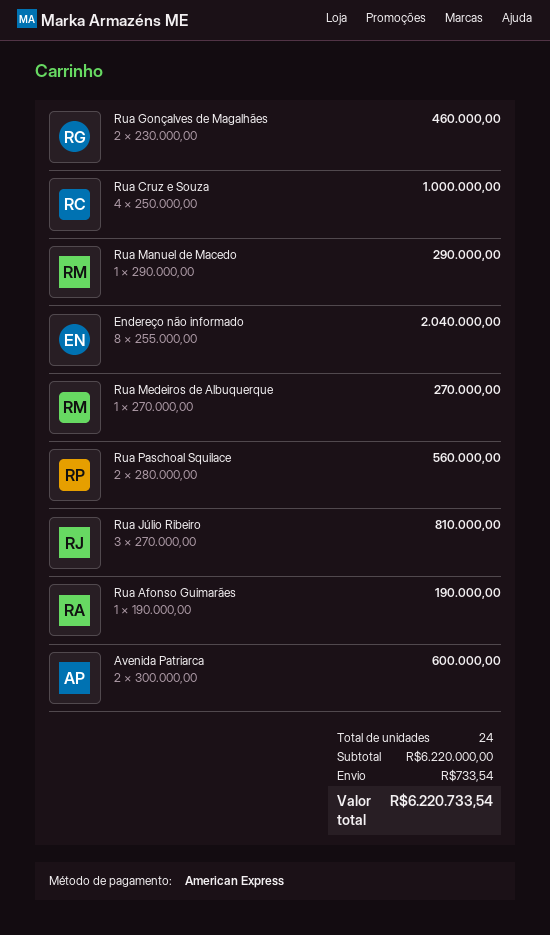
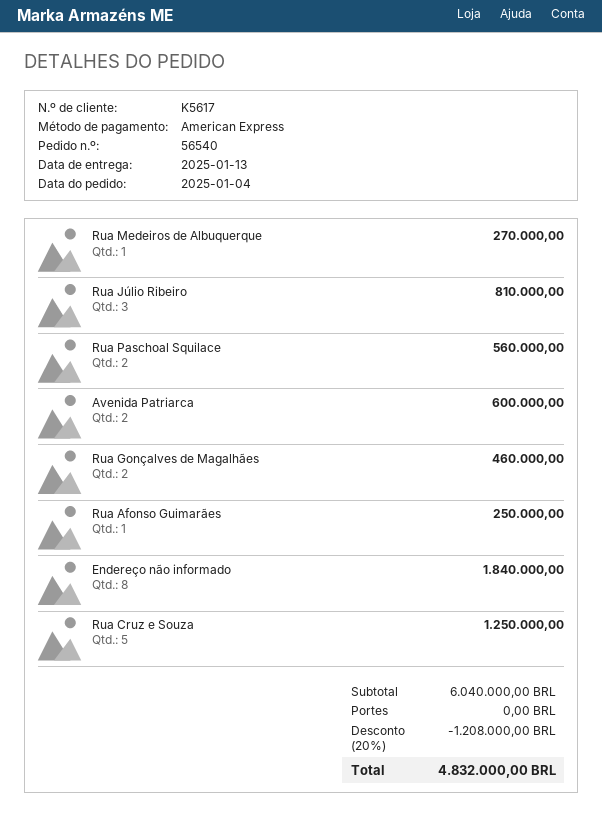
Rua Cruz e Souza: 4 for 1000000.00 -> 5 for 1250000.00
Rua Manuel de Macedo: 1 for 290000.00 -> none
Endereço não informado: 8 for 2040000.00 -> 8 for 1840000.00
Rua Afonso Guimarães: 1 for 190000.00 -> 1 for 250000.00
subtotal: 6220000.00 -> 6040000.00
discount: none -> 20% = 1208000.00
shipping: 733.54 -> 0.00
total: 6220733.54 -> 4832000.00

